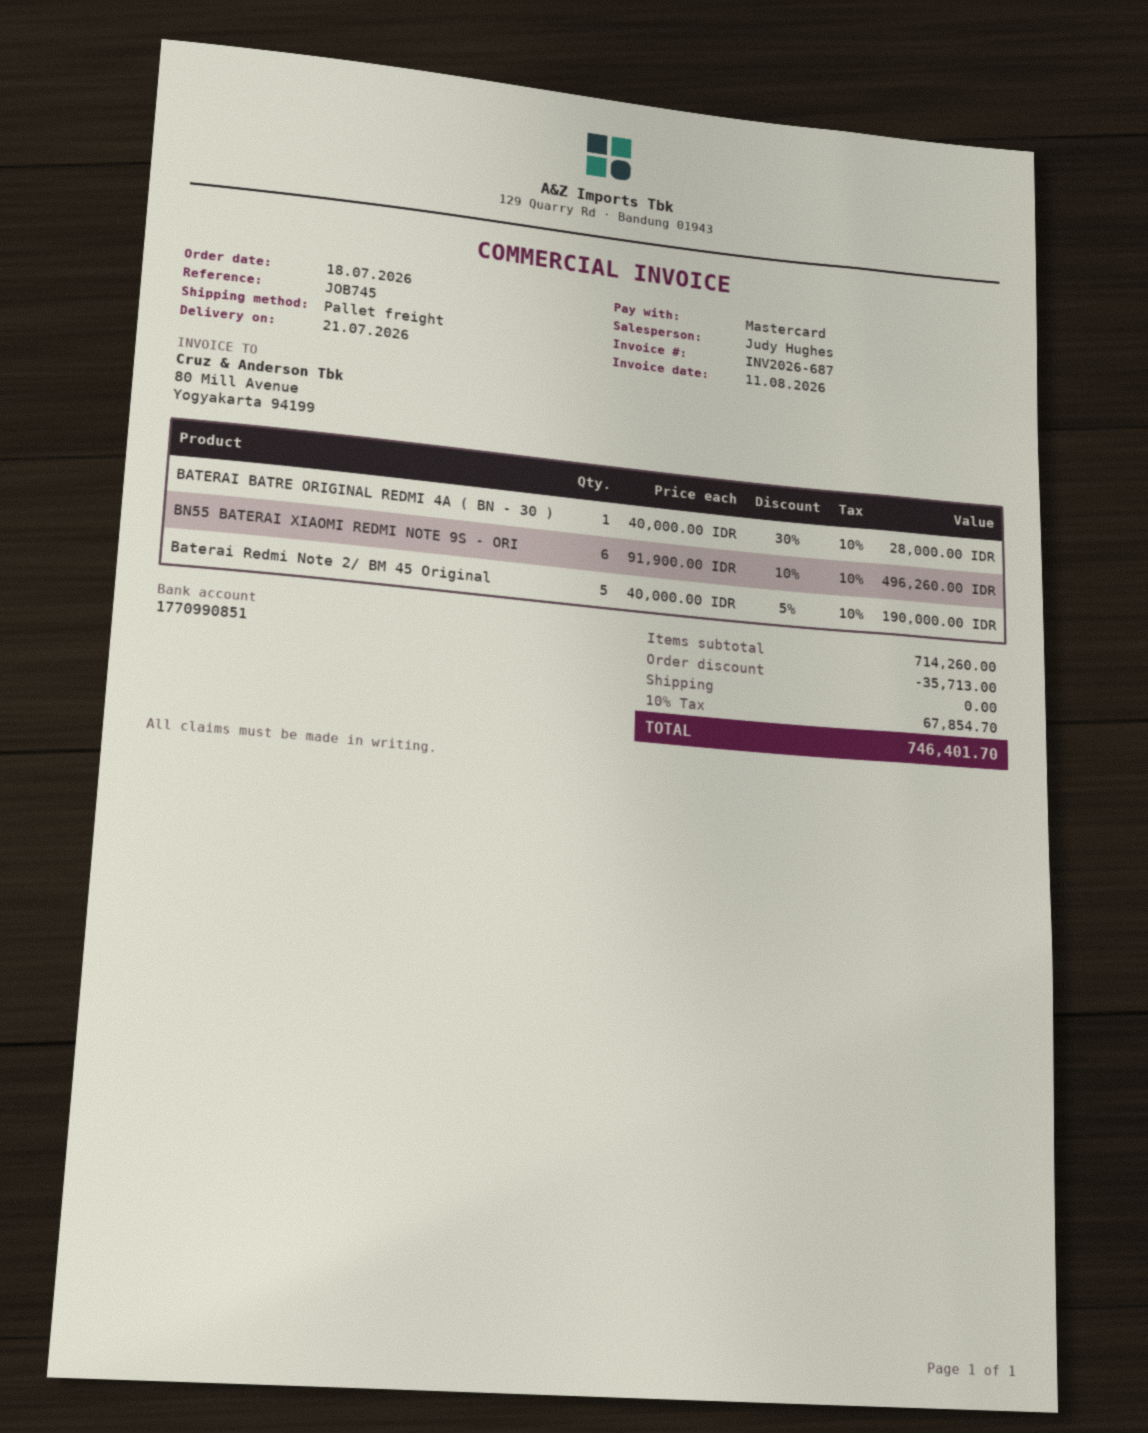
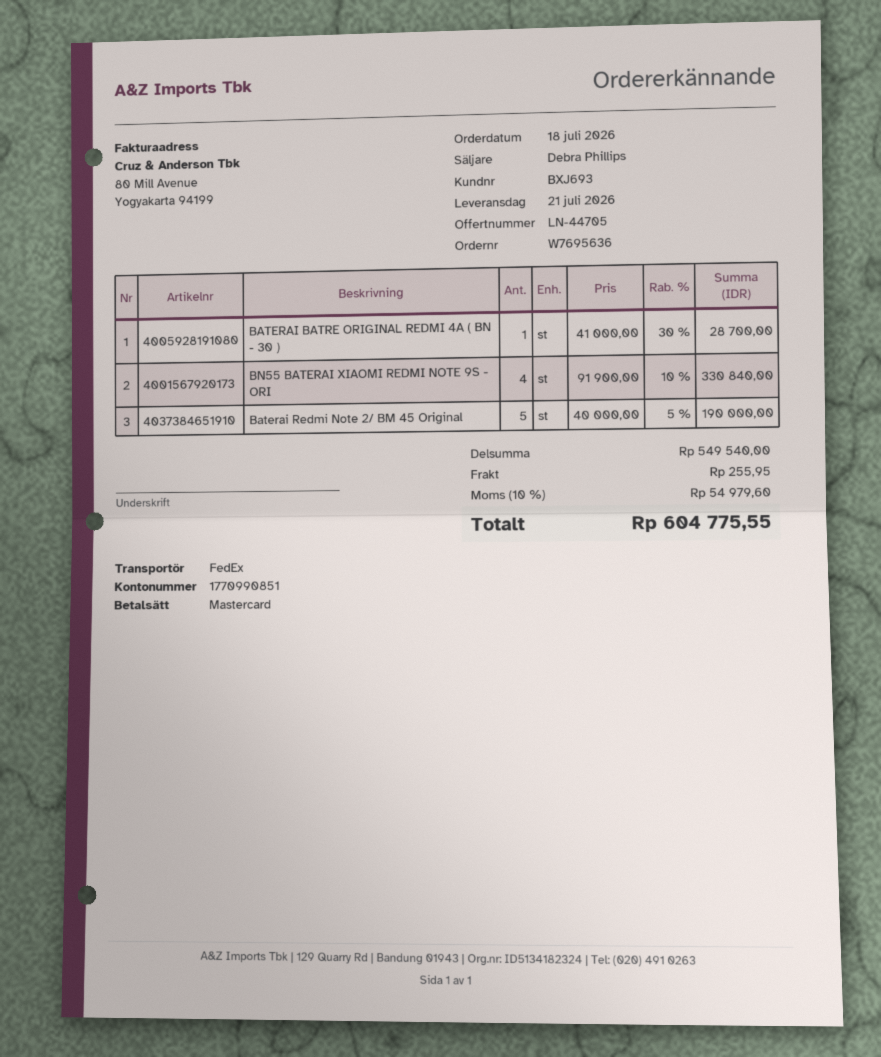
sales rep: Judy Hughes -> Debra Phillips
shipping method: pallet freight -> FedEx
BATERAI BATRE ORIGINAL REDMI 4A ( BN - 30 ): 1 x 40000.00 - 30% = 28000.00 -> 1 x 41000.00 - 30% = 28700.00
BN55 BATERAI XIAOMI REDMI NOTE 9S - ORI: 6 x 91900.00 - 10% = 496260.00 -> 4 x 91900.00 - 10% = 330840.00
subtotal: 714260.00 -> 549540.00
discount: 35713.00 -> none
shipping: 0.00 -> 255.95
tax: 10% = 67854.70 -> 10% = 54979.60
total: 746401.70 -> 604775.55

